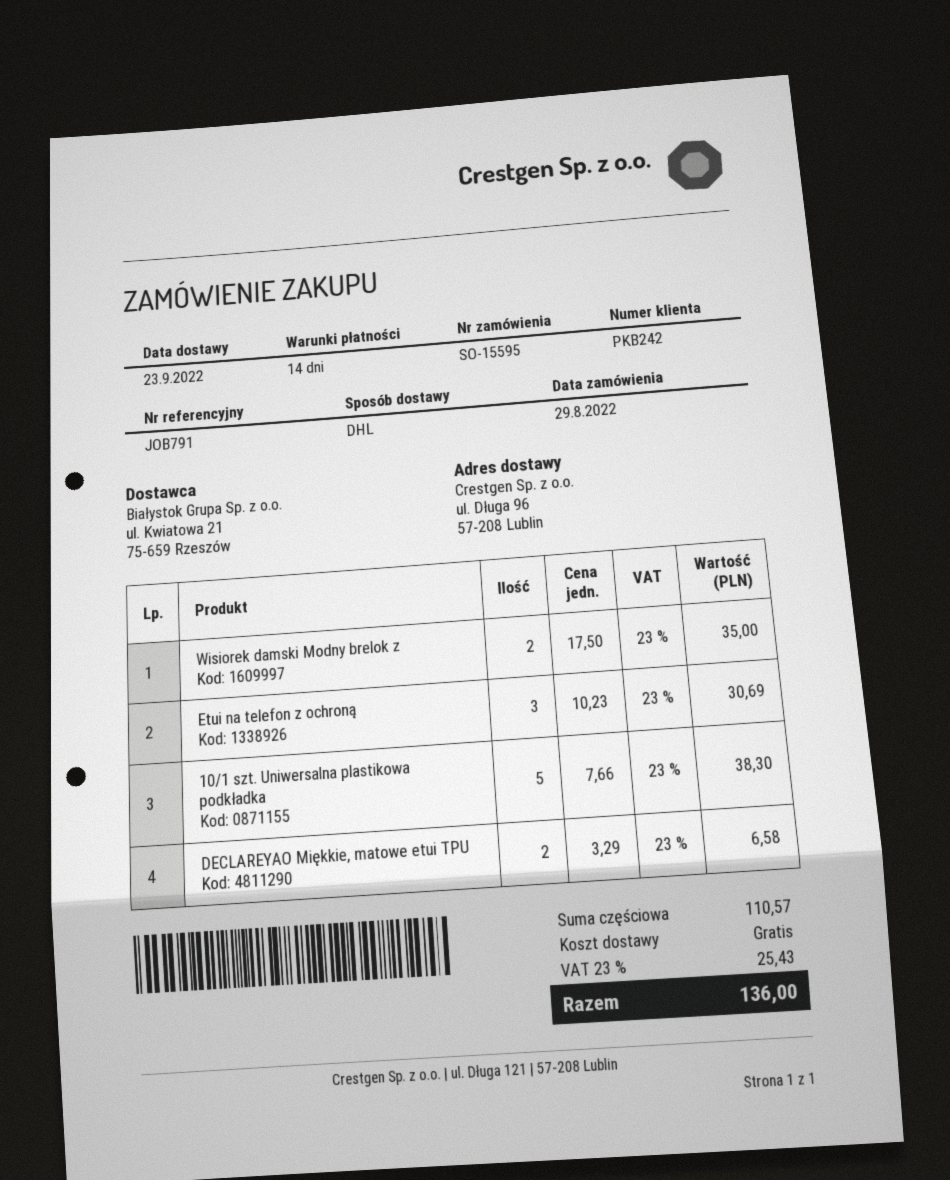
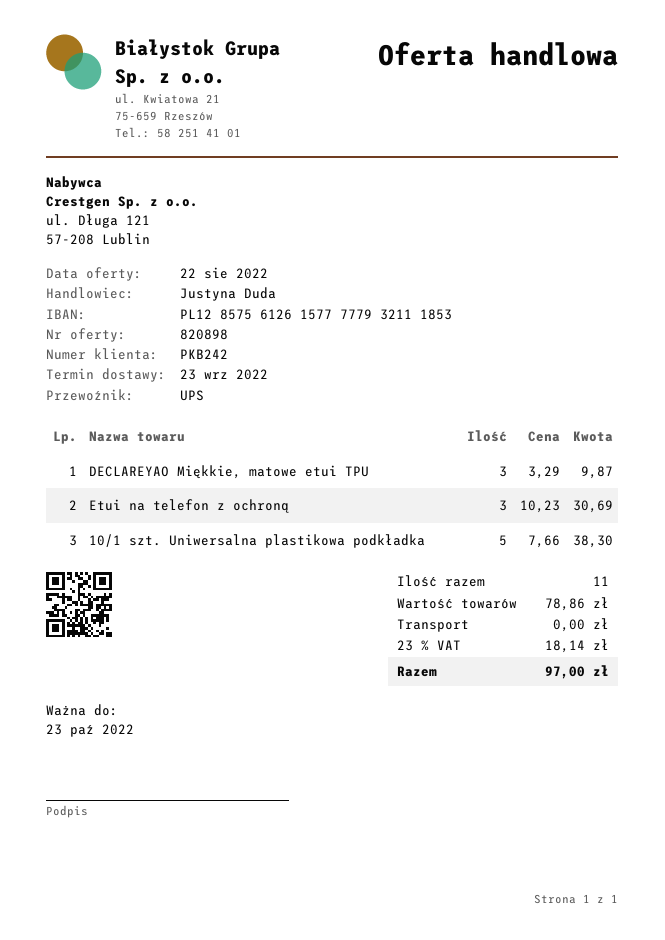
shipping method: DHL -> UPS
Wisiorek damski Modny brelok z: 2 x 17.50 = 35.00 -> none
DECLAREYAO Miękkie, matowe etui TPU: 2 x 3.29 = 6.58 -> 3 x 3.29 = 9.87
subtotal: 110.57 -> 78.86
tax: 23% = 25.43 -> 23% = 18.14
total: 136.00 -> 97.00

